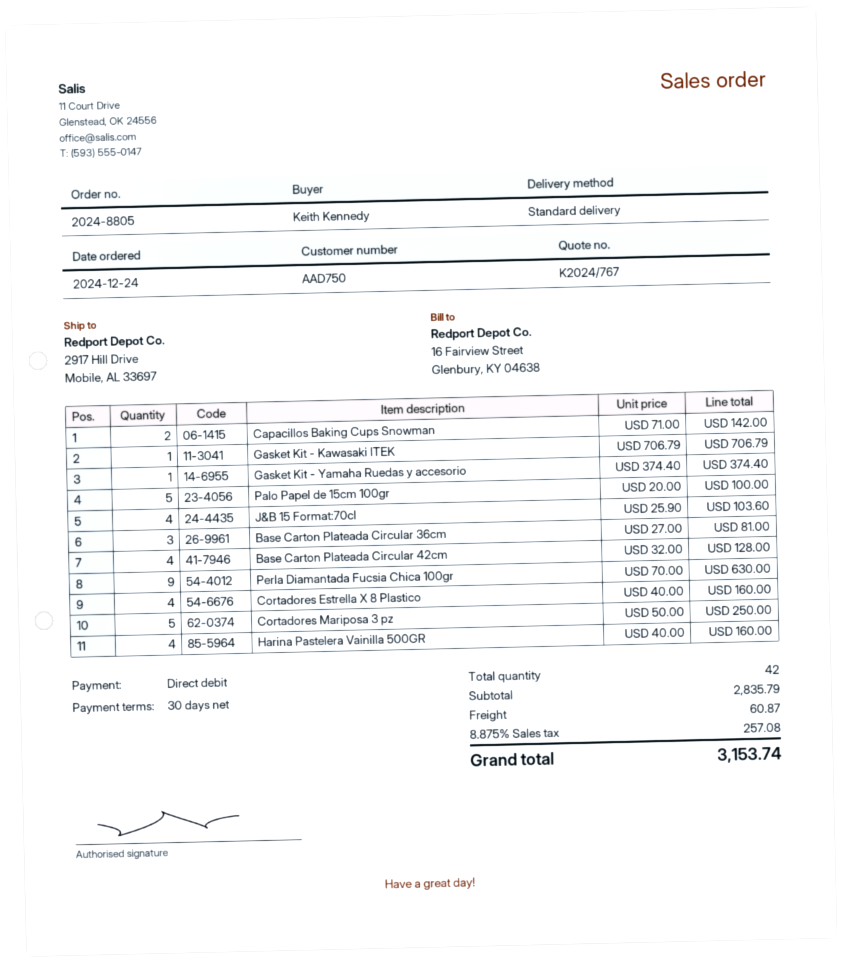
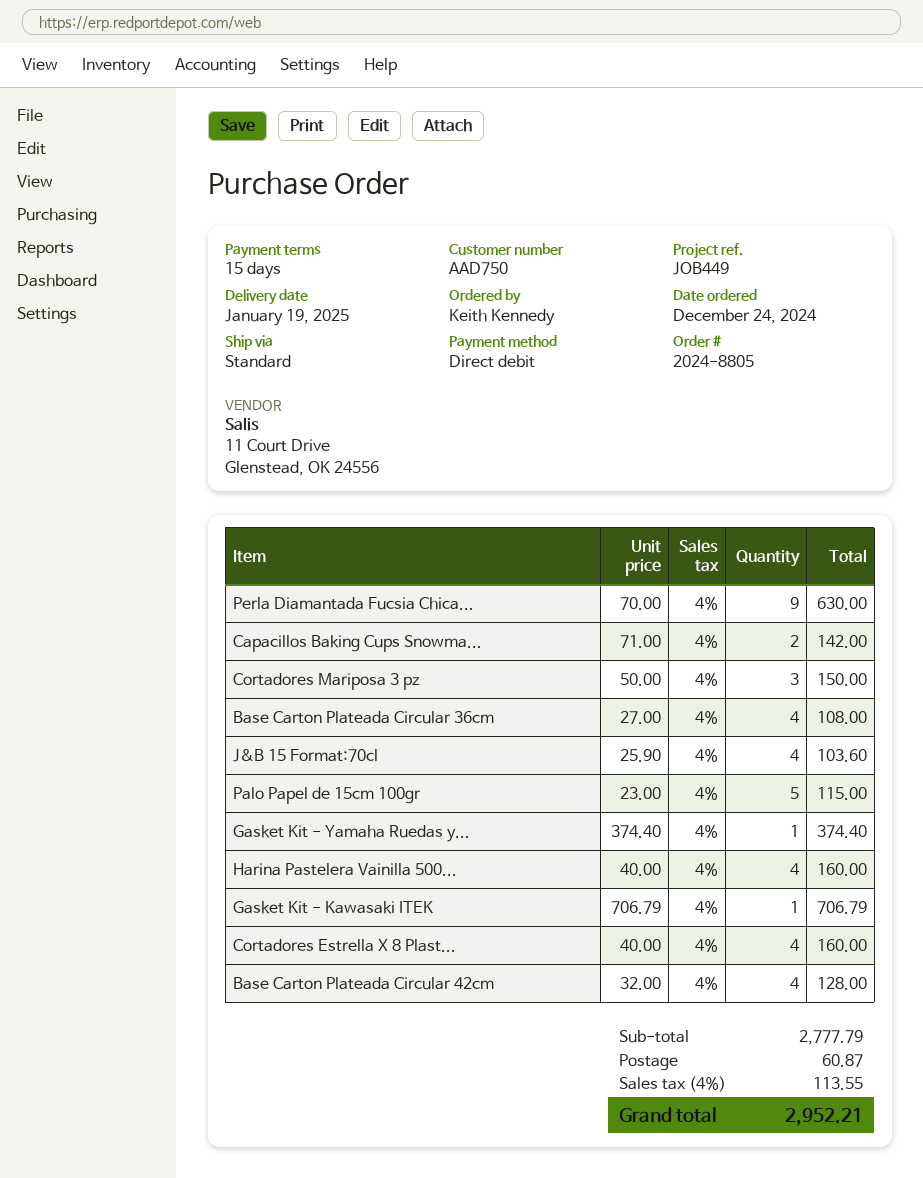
payment terms: 30 days -> 15 days
Palo Papel de 15cm 100gr: 5 x 20.00 = 100.00 -> 5 x 23.00 = 115.00
Base Carton Plateada Circular 36cm: 3 x 27.00 = 81.00 -> 4 x 27.00 = 108.00
Cortadores Mariposa 3 pz: 5 x 50.00 = 250.00 -> 3 x 50.00 = 150.00
subtotal: 2835.79 -> 2777.79
tax: 8.875% = 257.08 -> 4% = 113.55
total: 3153.74 -> 2952.21

